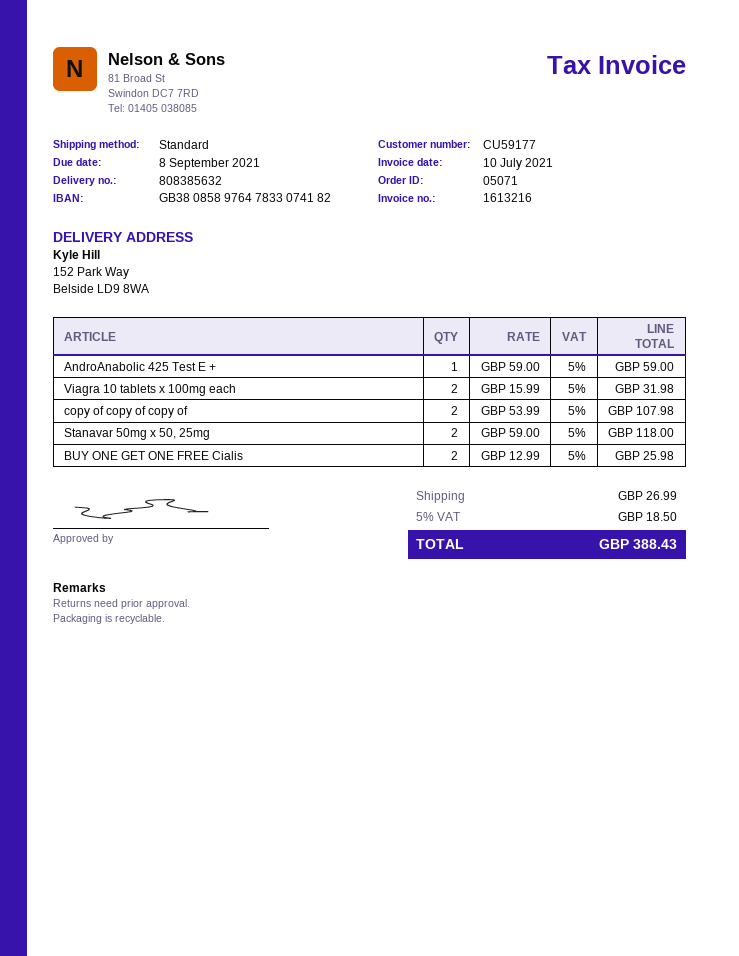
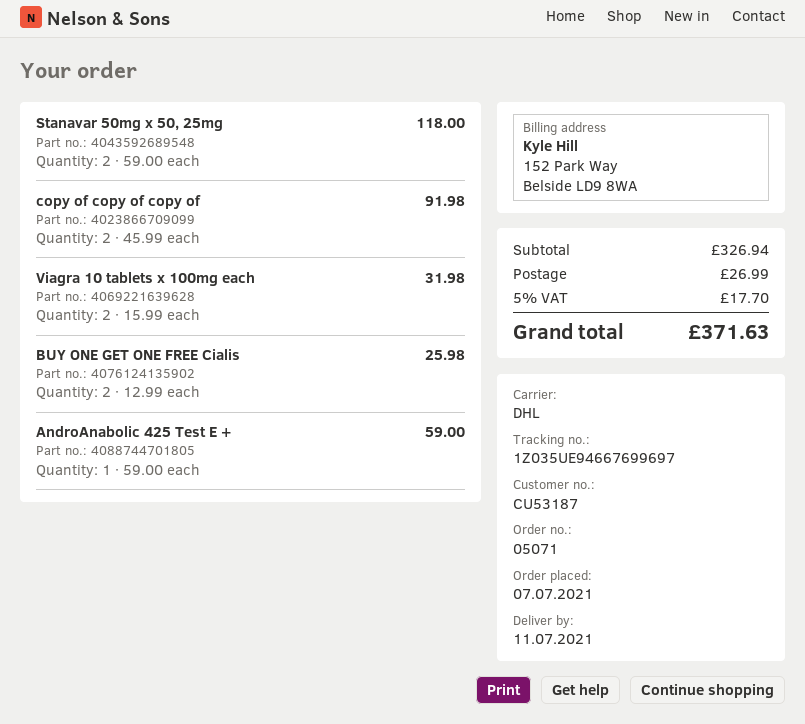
customer number: CU59177 -> CU53187
shipping method: standard -> DHL
copy of copy of copy of: 2 x 53.99 = 107.98 -> 2 x 45.99 = 91.98
tax: 5% = 18.50 -> 5% = 17.70
total: 388.43 -> 371.63

